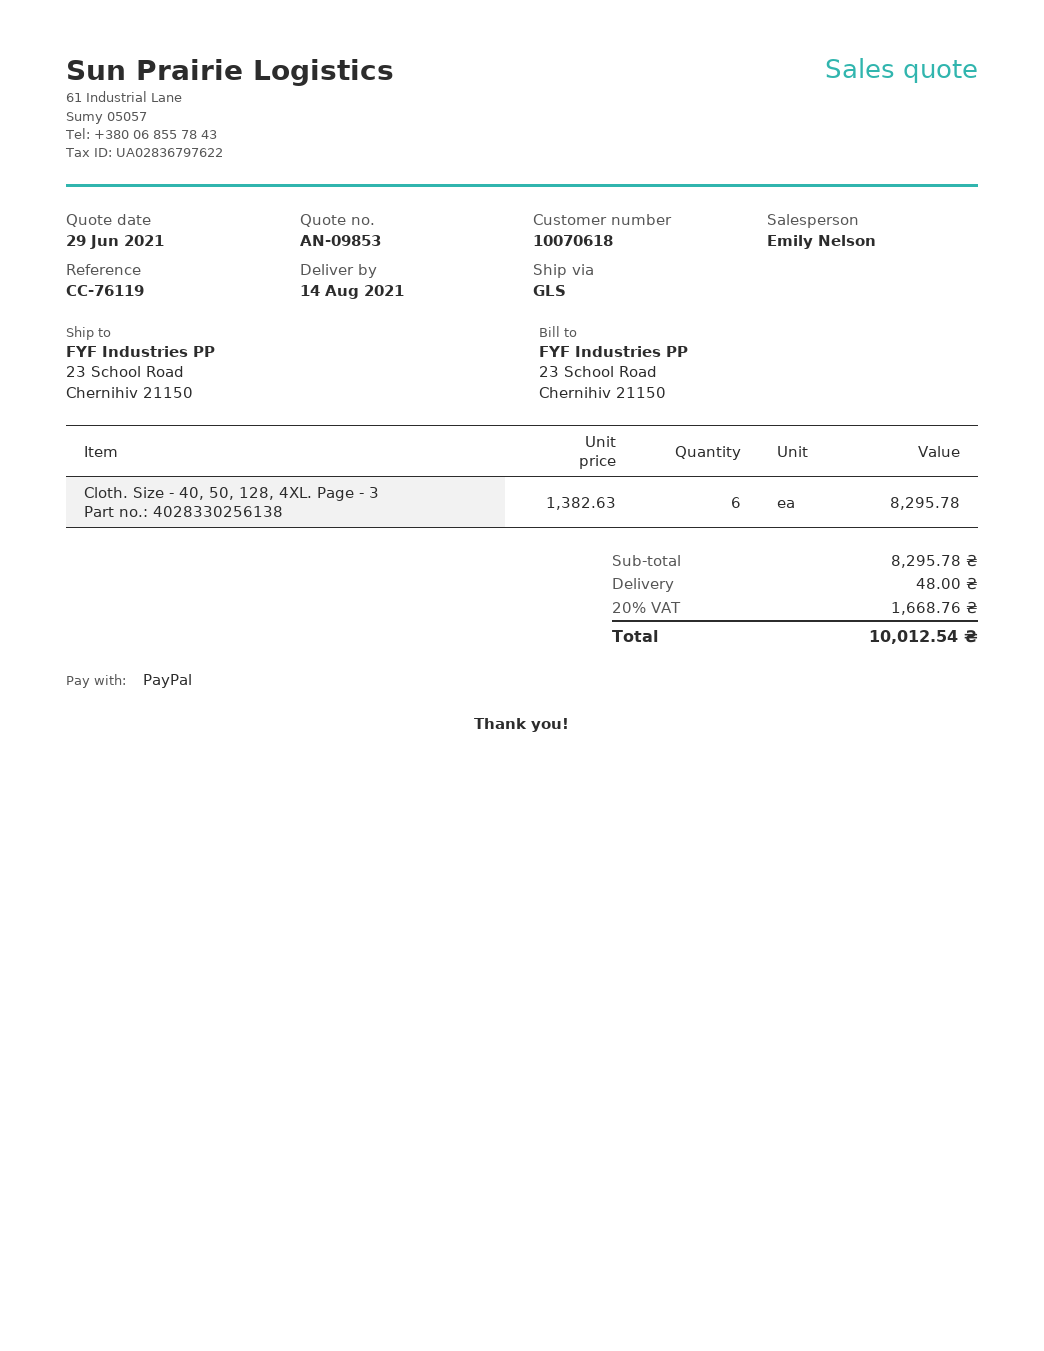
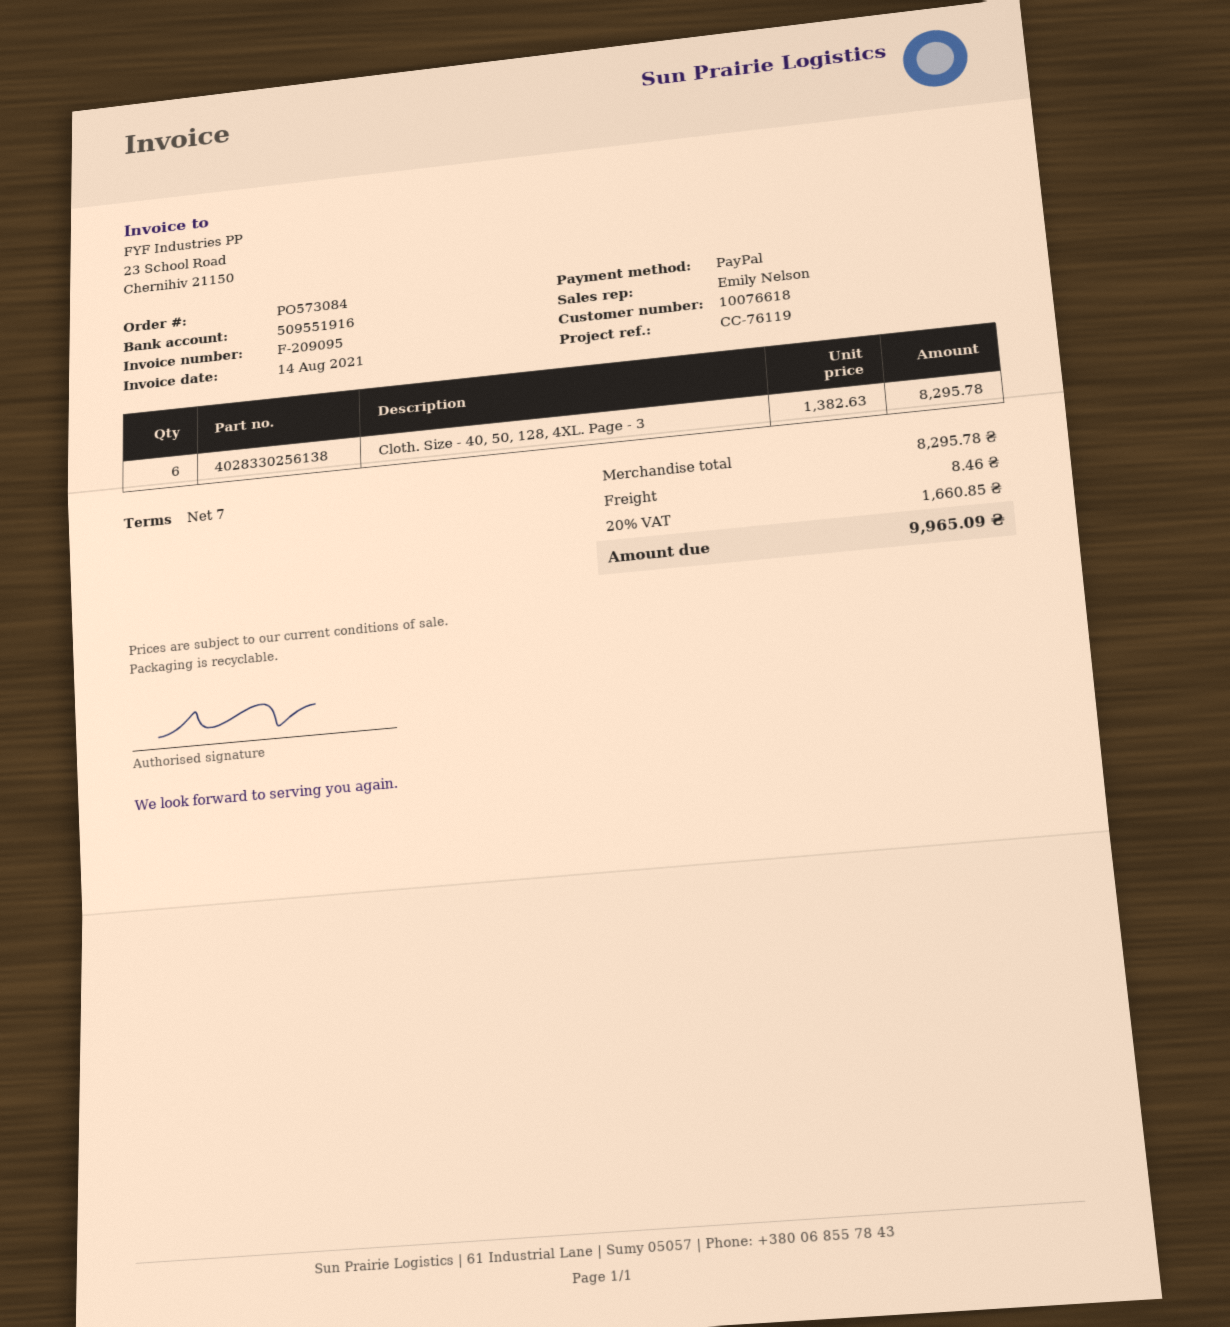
customer number: 10070618 -> 10076618
shipping: 48.00 -> 8.46
tax: 20% = 1668.76 -> 20% = 1660.85
total: 10012.54 -> 9965.09

